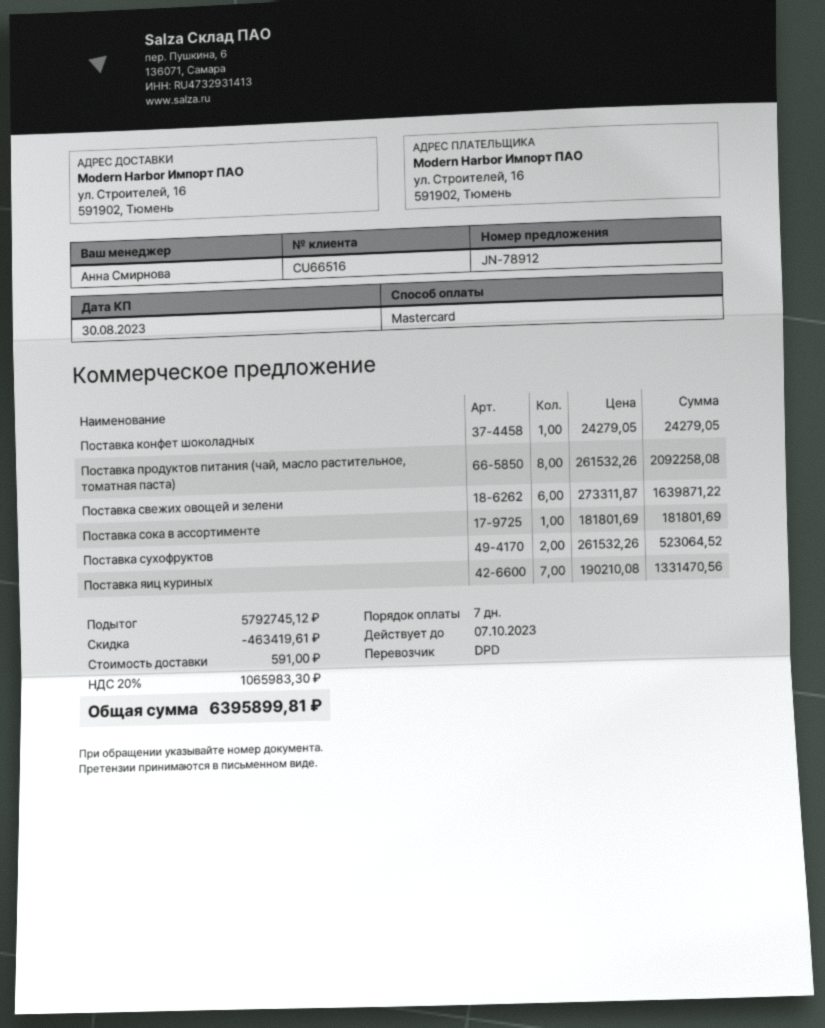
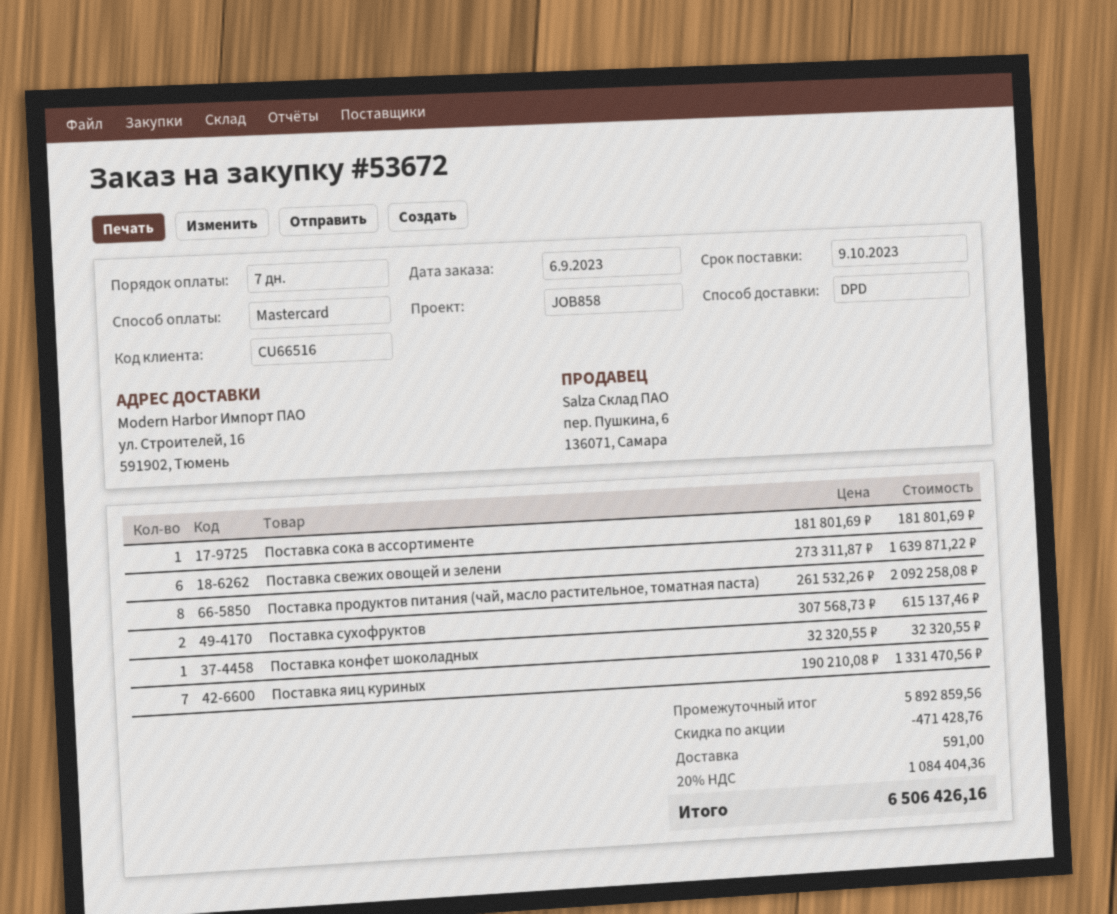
Поставка конфет шоколадных: 1 x 24279.05 = 24279.05 -> 1 x 32320.55 = 32320.55
Поставка сухофруктов: 2 x 261532.26 = 523064.52 -> 2 x 307568.73 = 615137.46
subtotal: 5792745.12 -> 5892859.56
discount: 463419.61 -> 471428.76
tax: 20% = 1065983.30 -> 20% = 1084404.36
total: 6395899.81 -> 6506426.16

